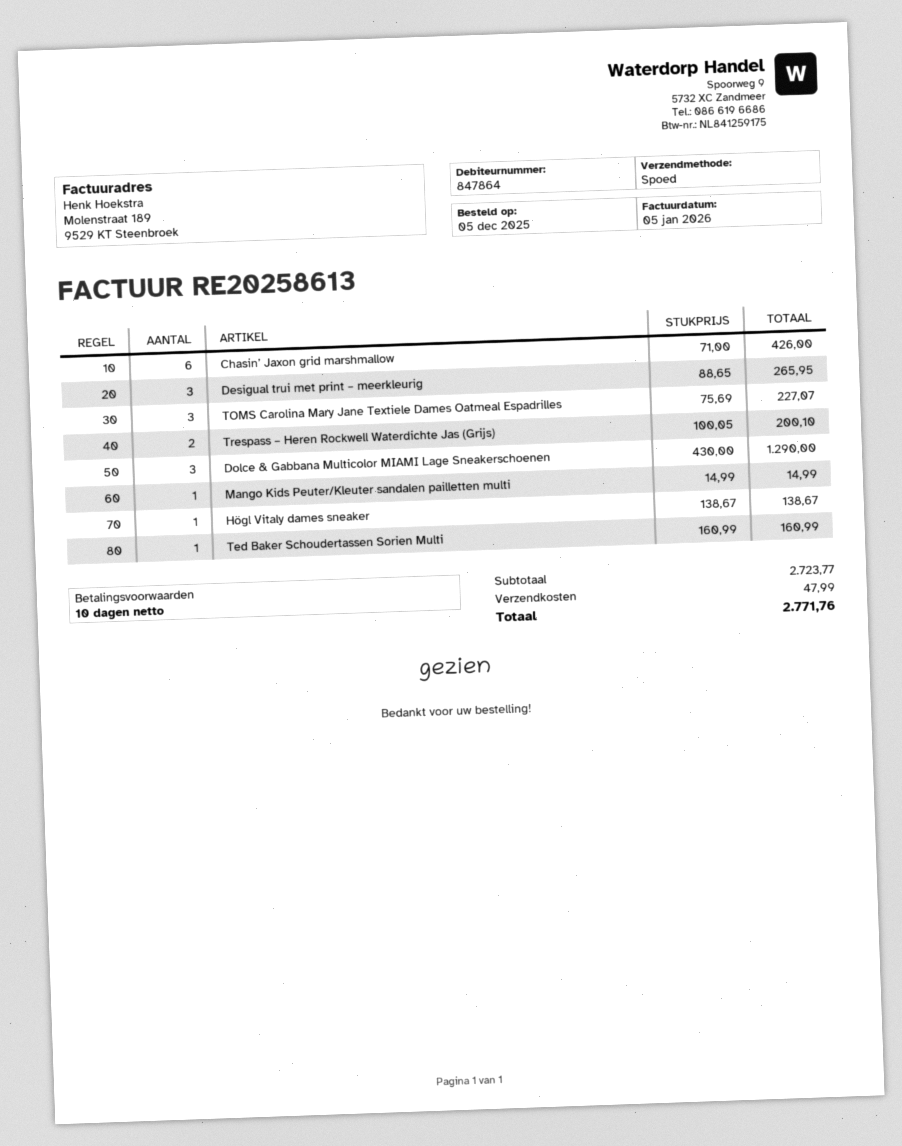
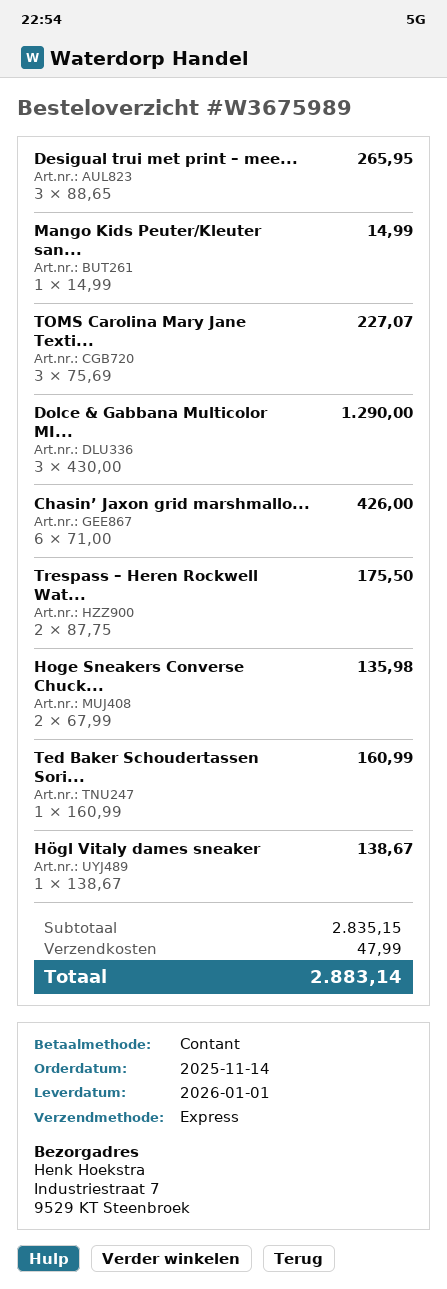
order date: 2025-12-05 -> 2025-11-14
Trespass – Heren Rockwell Waterdichte Jas (Grijs): 2 x 100.05 = 200.10 -> 2 x 87.75 = 175.50
Hoge Sneakers Converse Chuck...: none -> 2 x 67.99 = 135.98
subtotal: 2723.77 -> 2835.15
total: 2771.76 -> 2883.14

